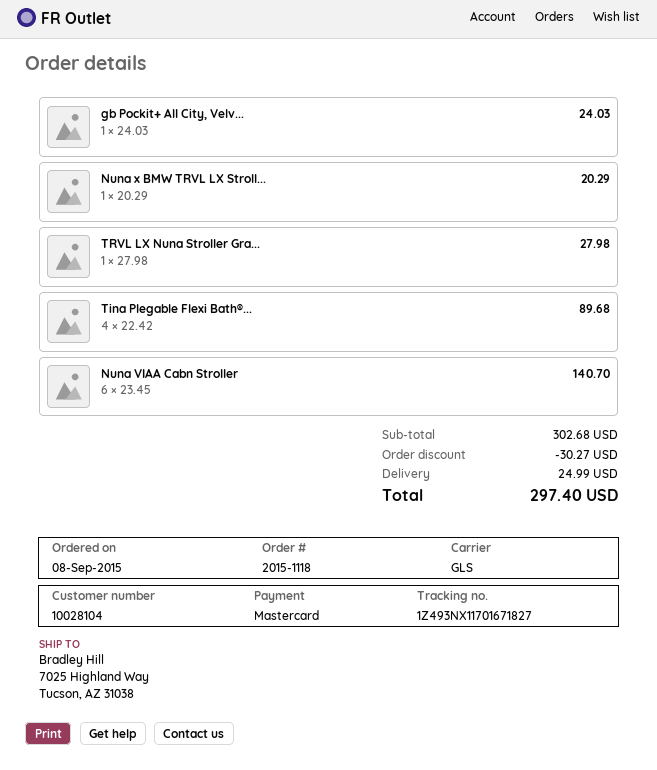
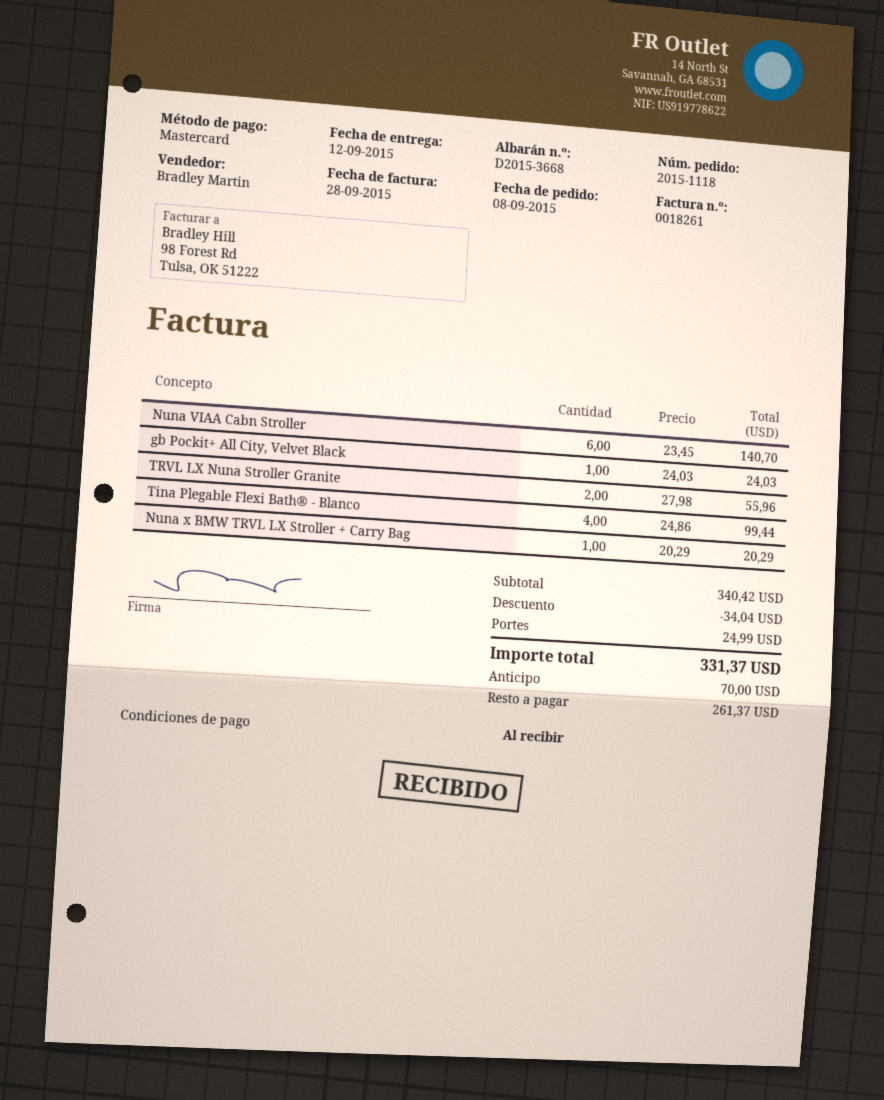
TRVL LX Nuna Stroller Gra...: 1 x 27.98 = 27.98 -> 2 x 27.98 = 55.96
Tina Plegable Flexi Bath®...: 4 x 22.42 = 89.68 -> 4 x 24.86 = 99.44
subtotal: 302.68 -> 340.42
discount: 30.27 -> 34.04
total: 297.40 -> 331.37

